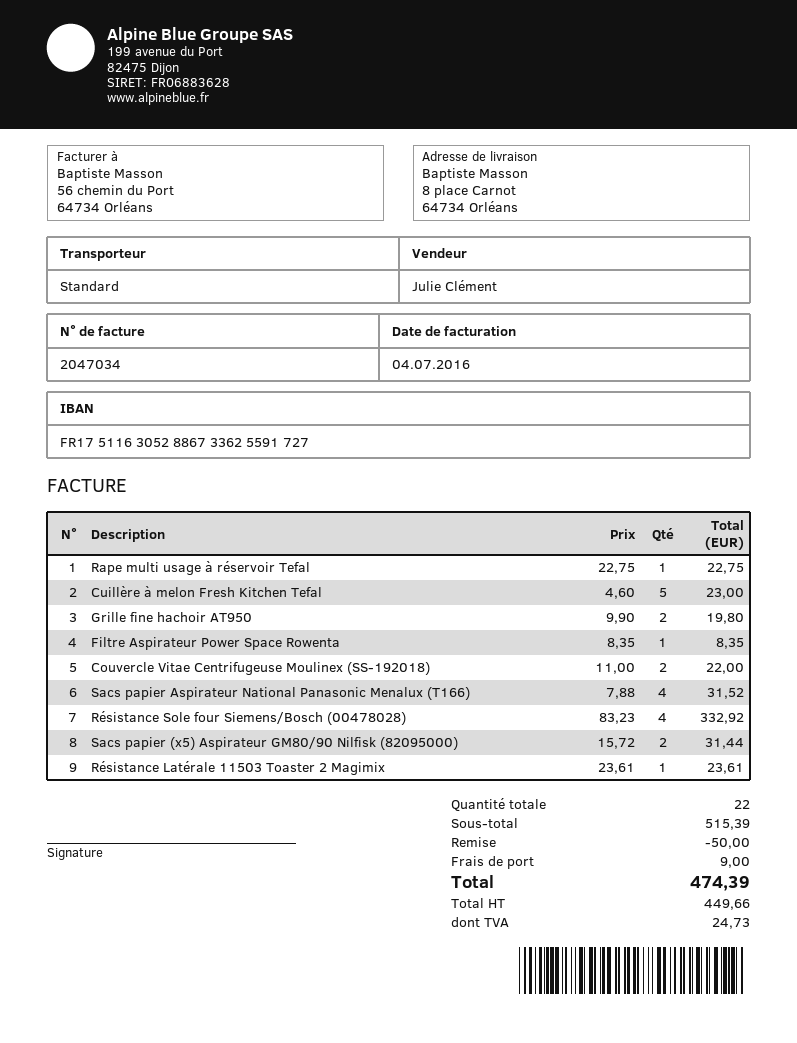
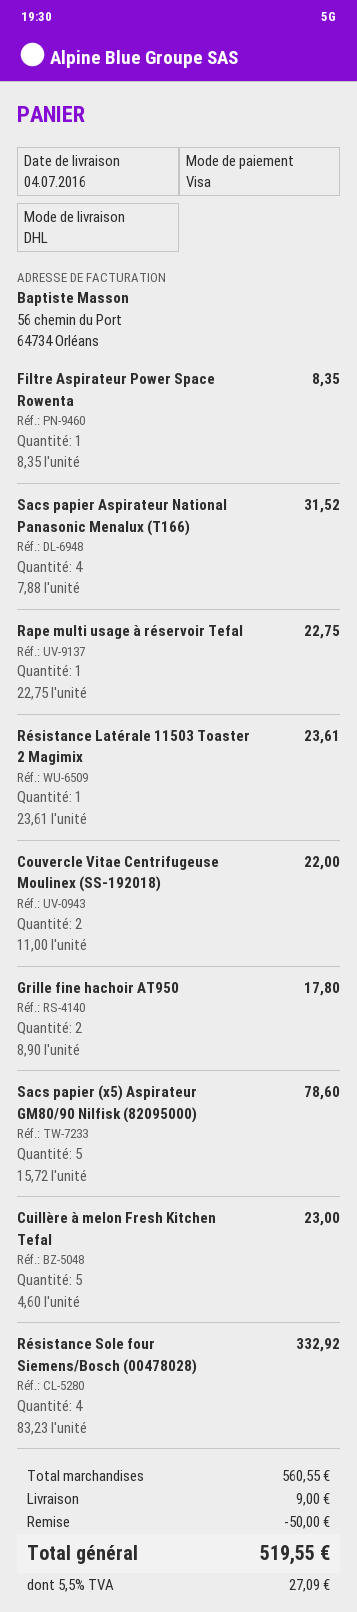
shipping method: standard -> DHL
Grille fine hachoir AT950: 2 x 9.90 = 19.80 -> 2 x 8.90 = 17.80
Sacs papier (x5) Aspirateur GM80/90 Nilfisk (82095000): 2 x 15.72 = 31.44 -> 5 x 15.72 = 78.60
subtotal: 515.39 -> 560.55
tax: 24.73 -> 27.09
total: 474.39 -> 519.55

